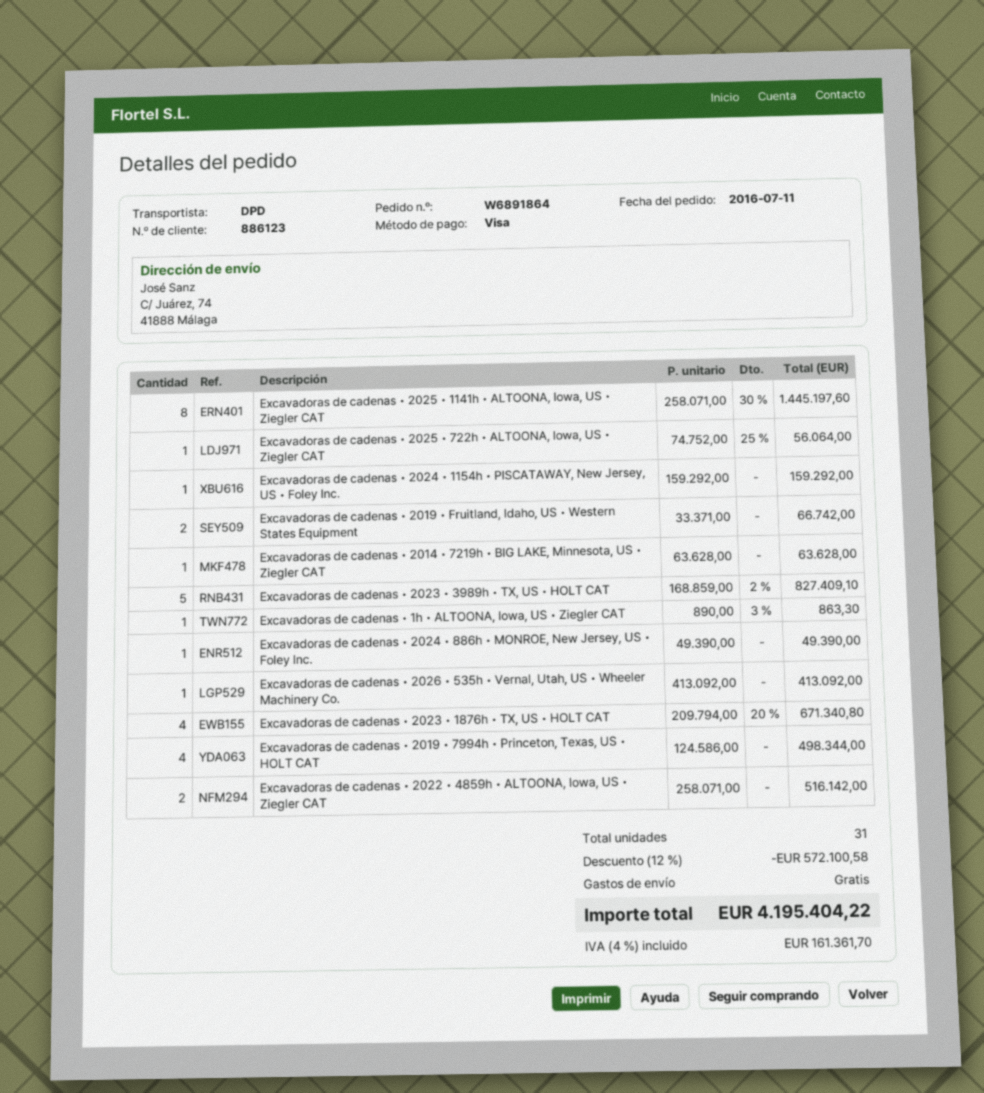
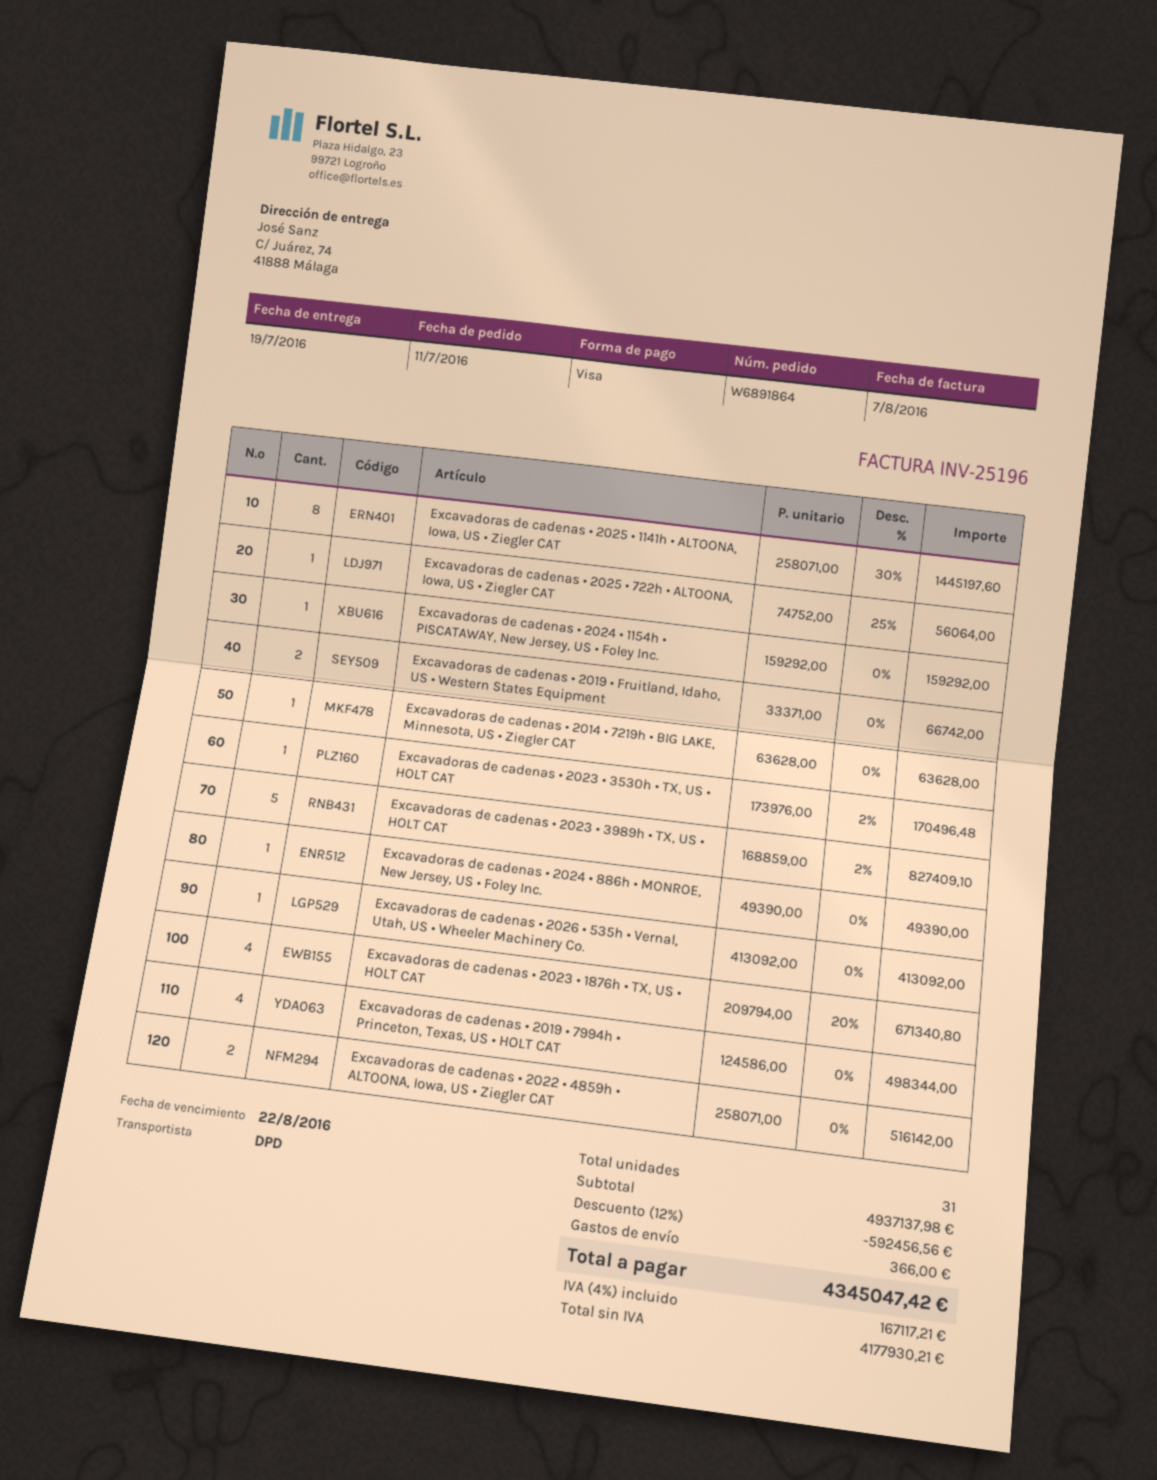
Excavadoras de cadenas • 1h • ALTOONA, Iowa, US • Ziegler CAT: 1 x 890.00 - 3% = 863.30 -> none
Excavadoras de cadenas • 2023 • 3530h • TX, US • HOLT CAT: none -> 1 x 173976.00 - 2% = 170496.48
discount: 12% = 572100.58 -> 12% = 592456.56
shipping: 0.00 -> 366.00
tax: 4% = 161361.70 -> 4% = 167117.21
total: 4195404.22 -> 4345047.42

